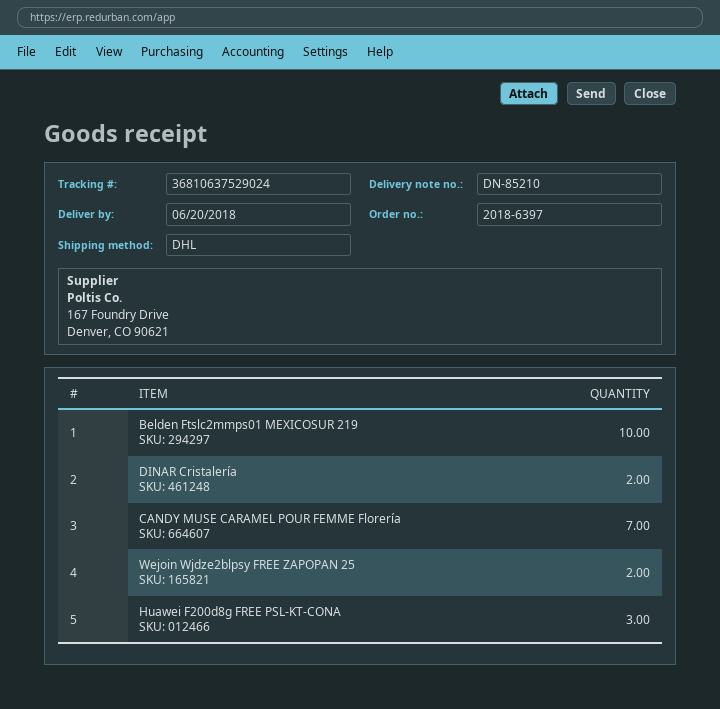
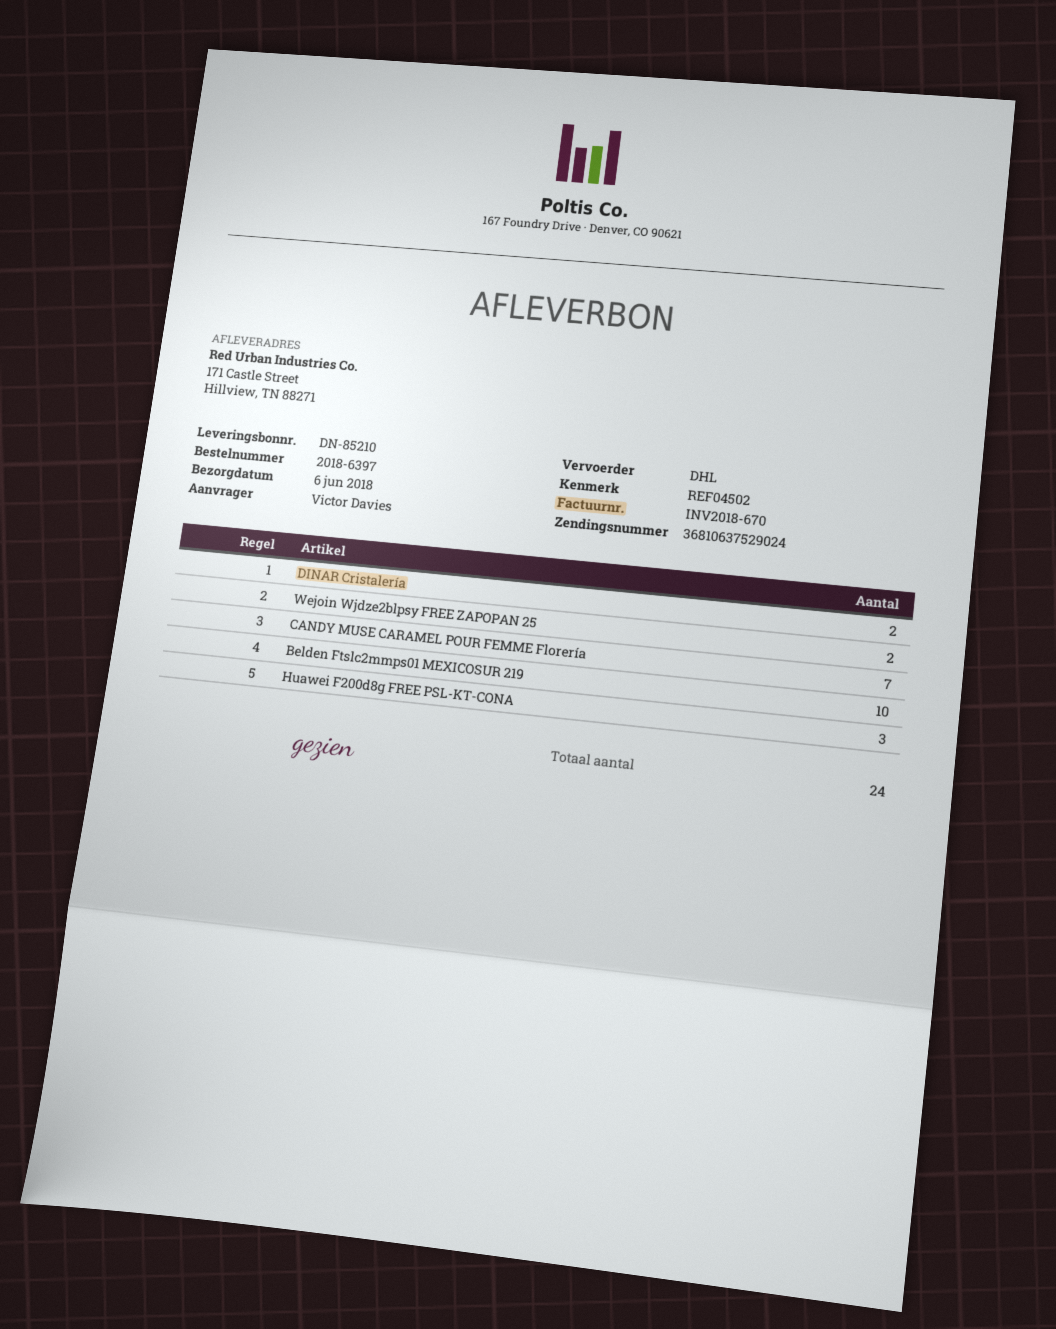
delivery date: 2018-06-20 -> 2018-06-06

